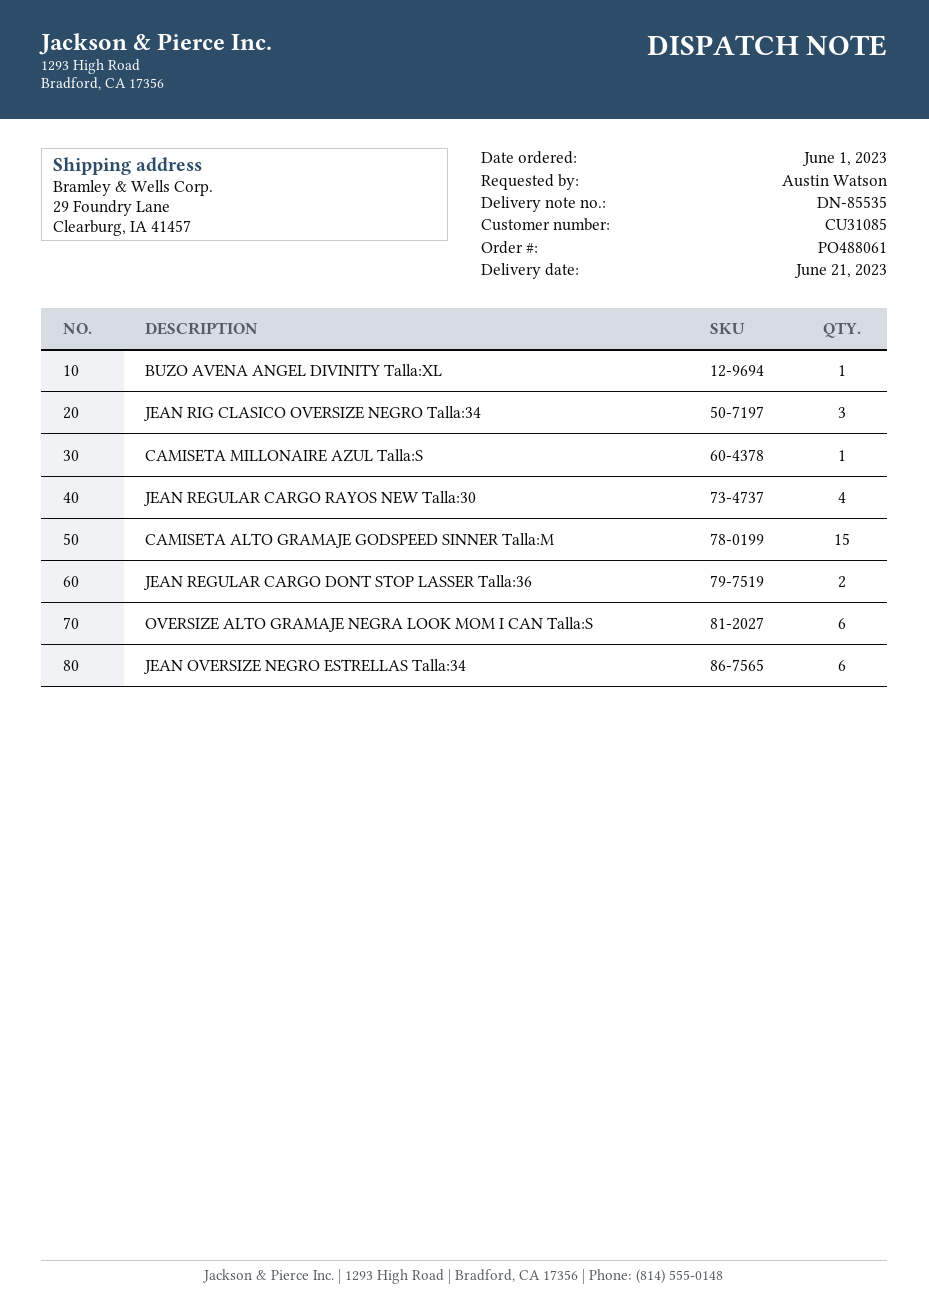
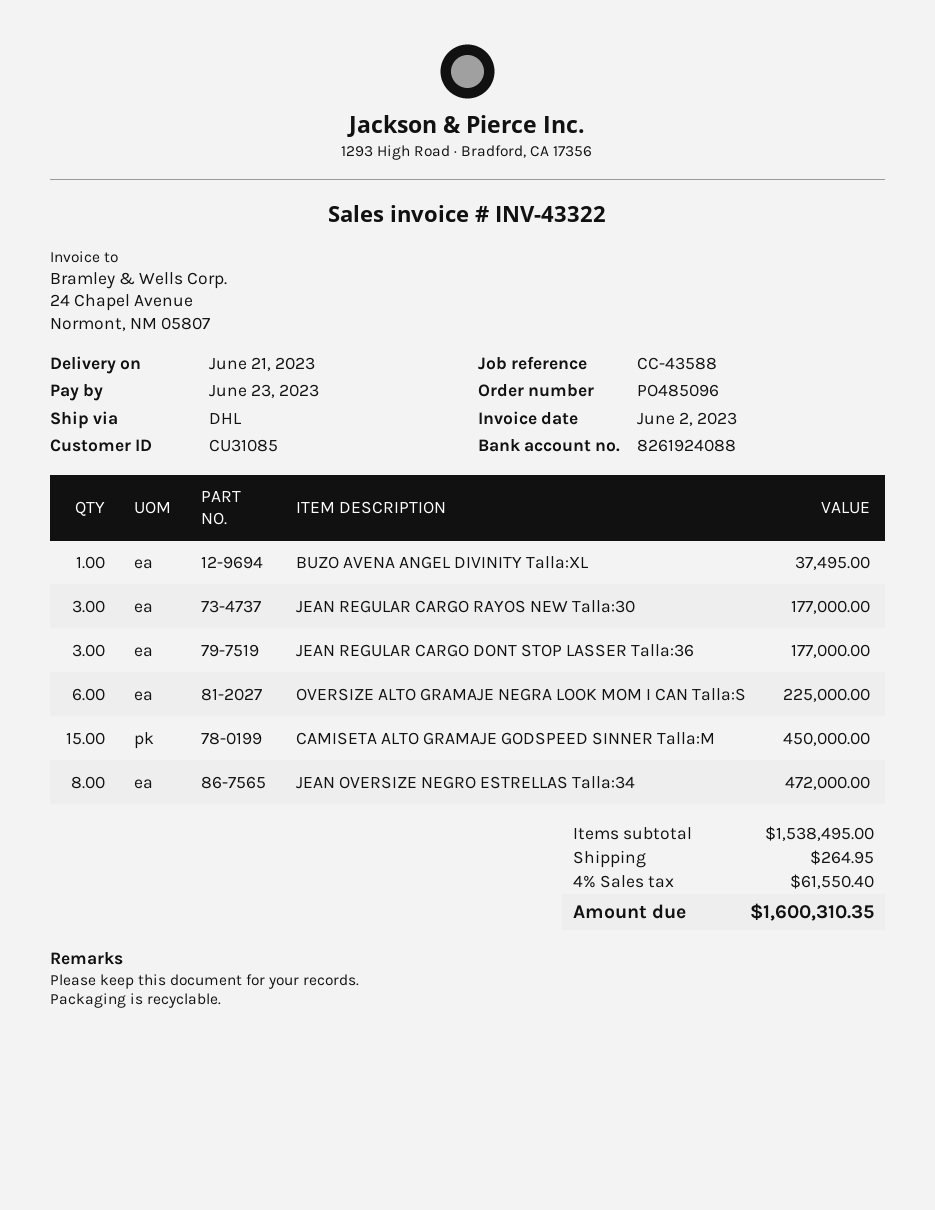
order number: PO488061 -> PO485096
JEAN RIG CLASICO OVERSIZE NEGRO Talla:34: 3 -> none
CAMISETA MILLONAIRE AZUL Talla:S: 1 -> none
JEAN REGULAR CARGO RAYOS NEW Talla:30: 4 -> 3
JEAN REGULAR CARGO DONT STOP LASSER Talla:36: 2 -> 3
JEAN OVERSIZE NEGRO ESTRELLAS Talla:34: 6 -> 8

